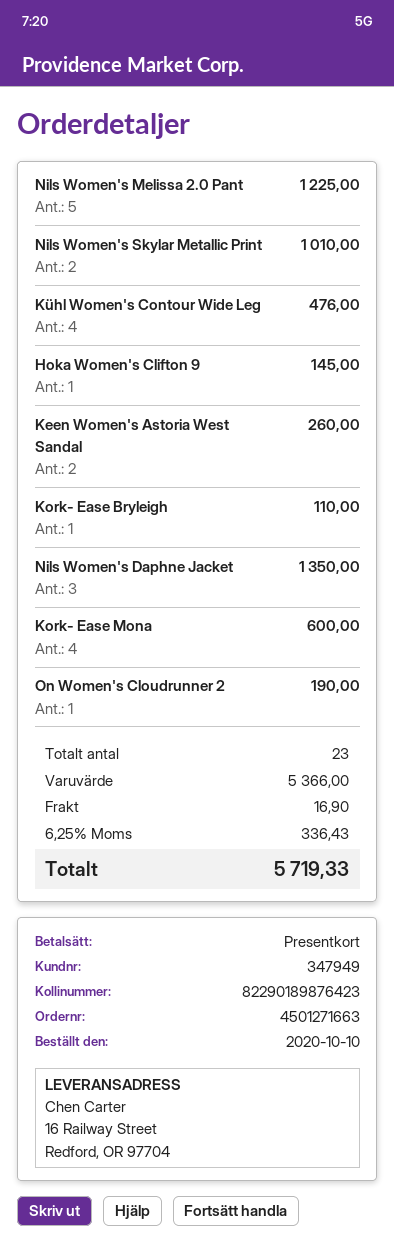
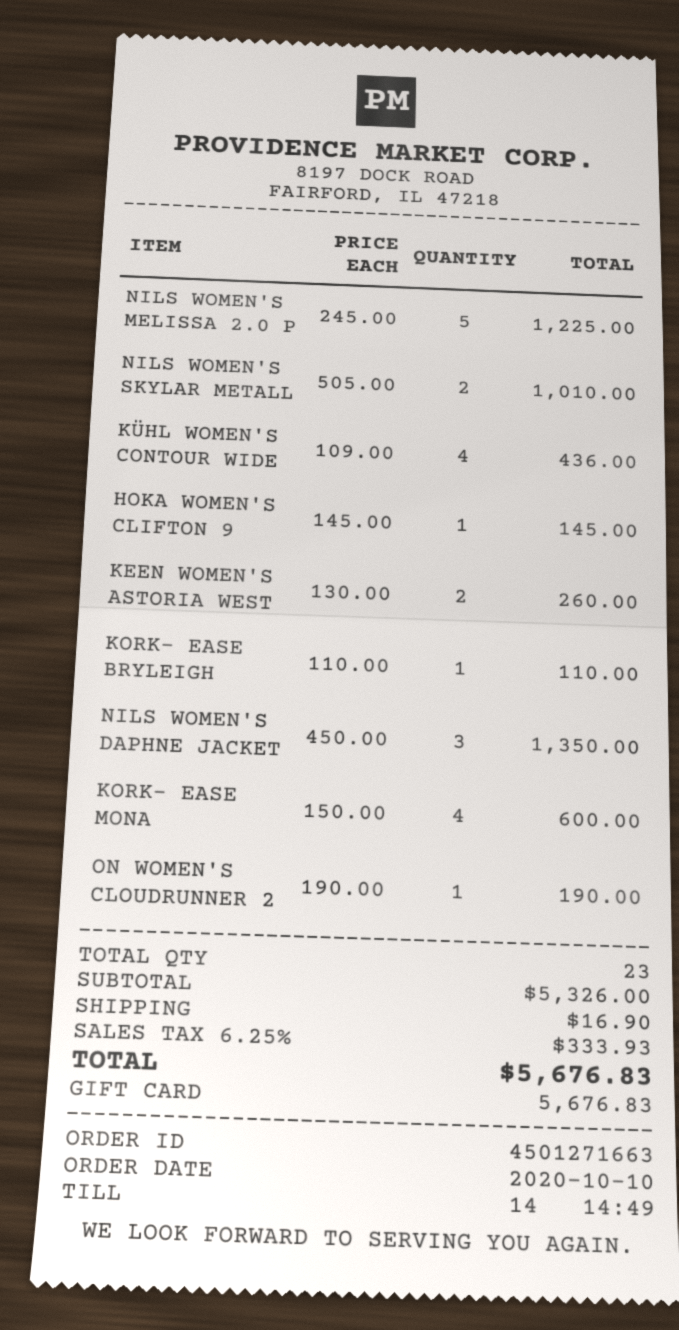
Kühl Women's Contour Wide Leg: 4 for 476.00 -> 4 for 436.00
subtotal: 5366.00 -> 5326.00
tax: 6.25% = 336.43 -> 6.25% = 333.93
total: 5719.33 -> 5676.83

